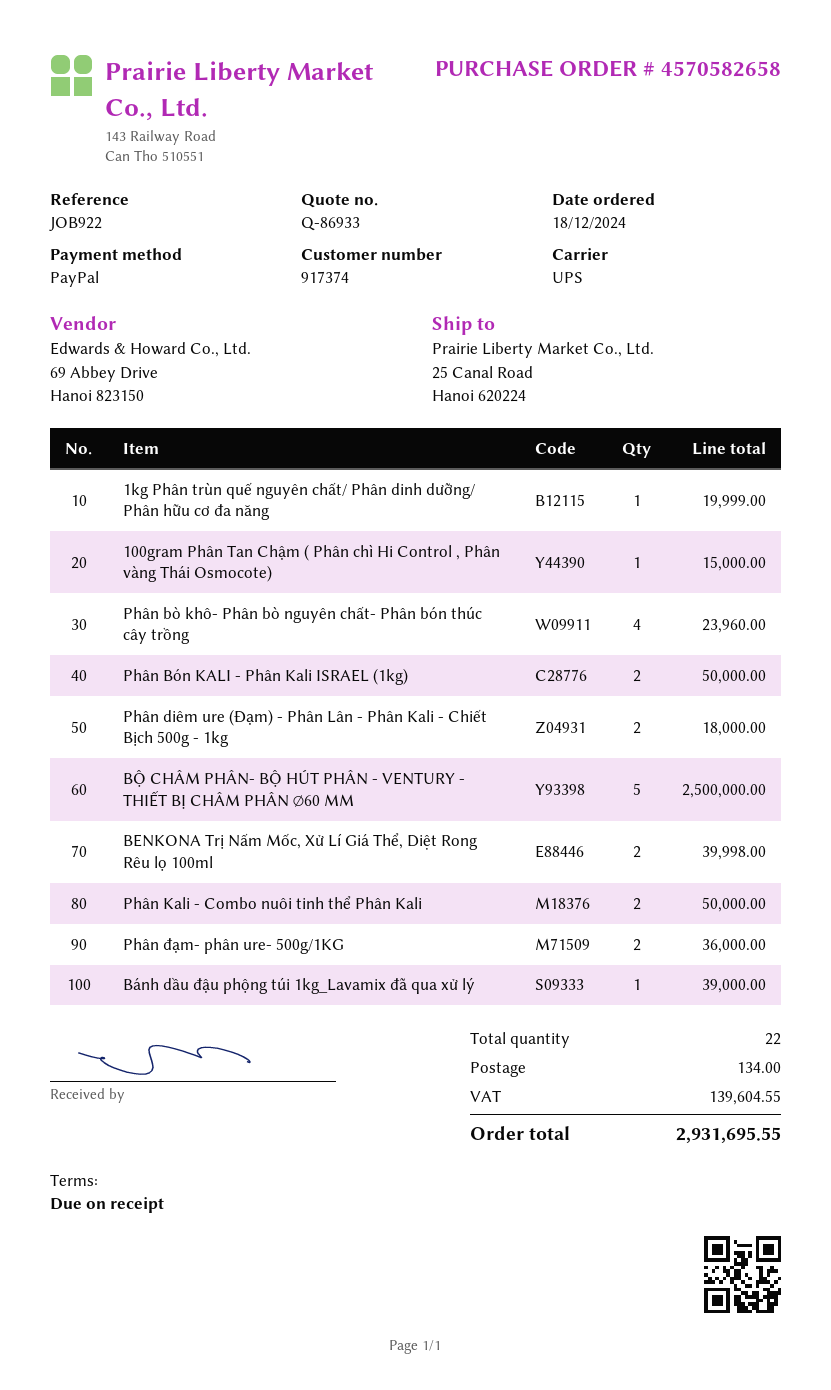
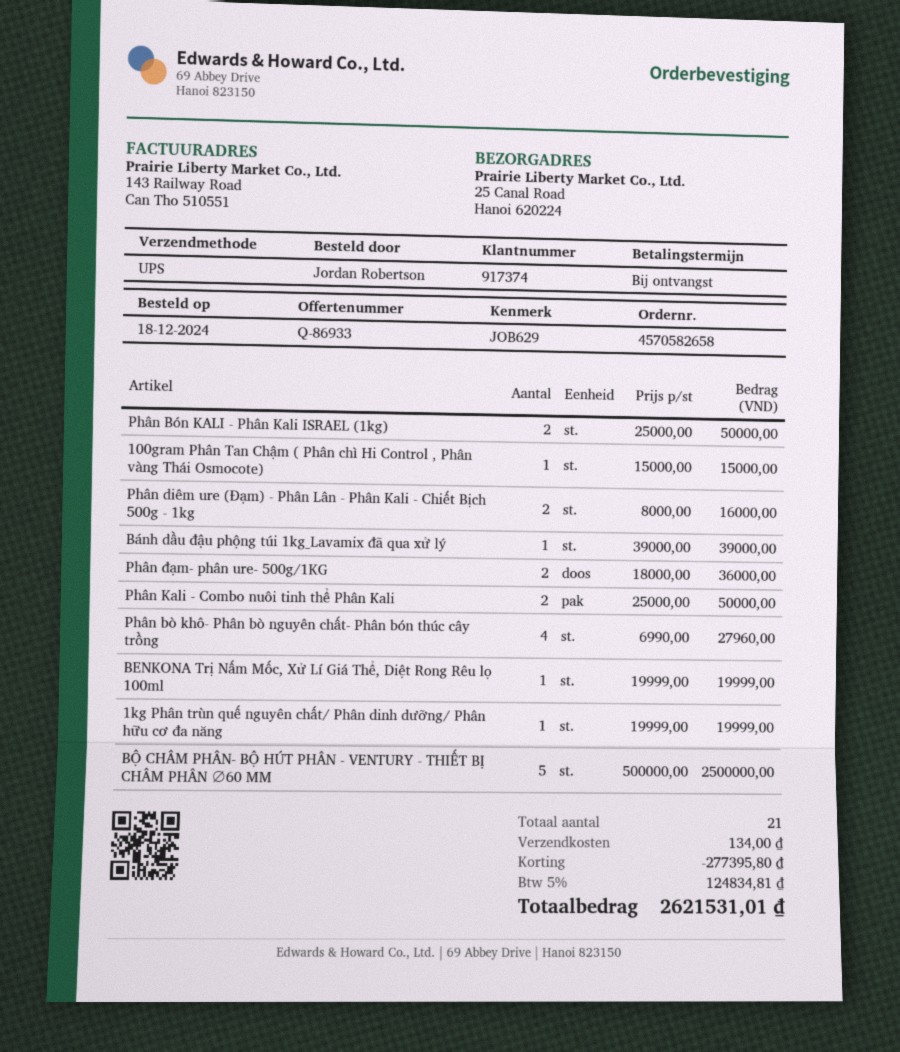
reference: JOB922 -> JOB629
Phân bò khô- Phân bò nguyên chất- Phân bón thúc cây trồng: 4 for 23960.00 -> 4 for 27960.00
Phân diêm ure (Đạm) - Phân Lân - Phân Kali - Chiết Bịch 500g - 1kg: 2 for 18000.00 -> 2 for 16000.00
BENKONA Trị Nấm Mốc, Xử Lí Giá Thể, Diệt Rong Rêu lọ 100ml: 2 for 39998.00 -> 1 for 19999.00
total quantity: 22 -> 21
discount: none -> 277395.80
tax: 139604.55 -> 124834.81
total: 2931695.55 -> 2621531.01

